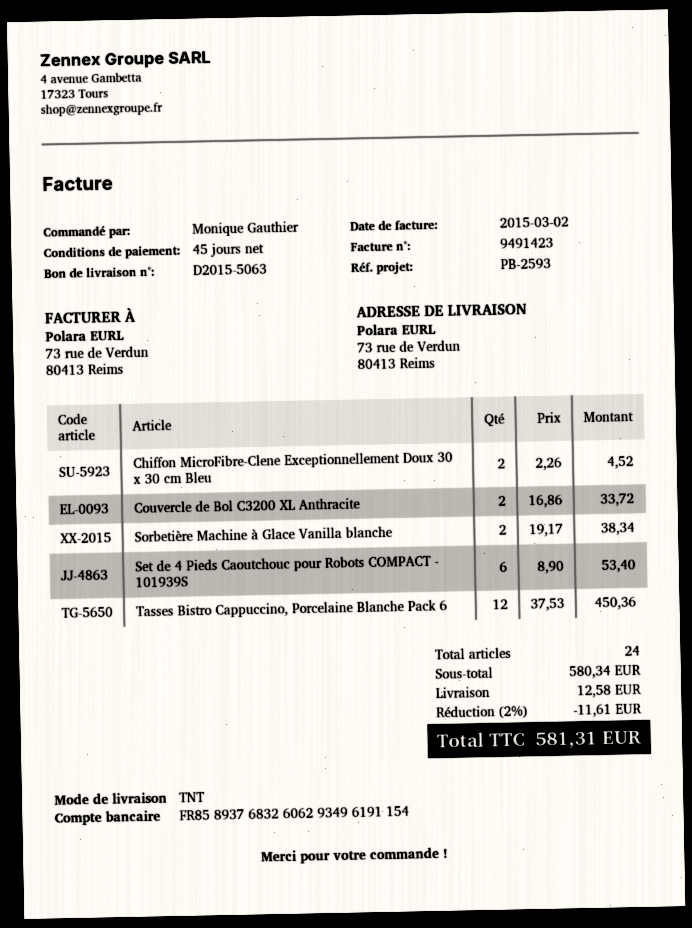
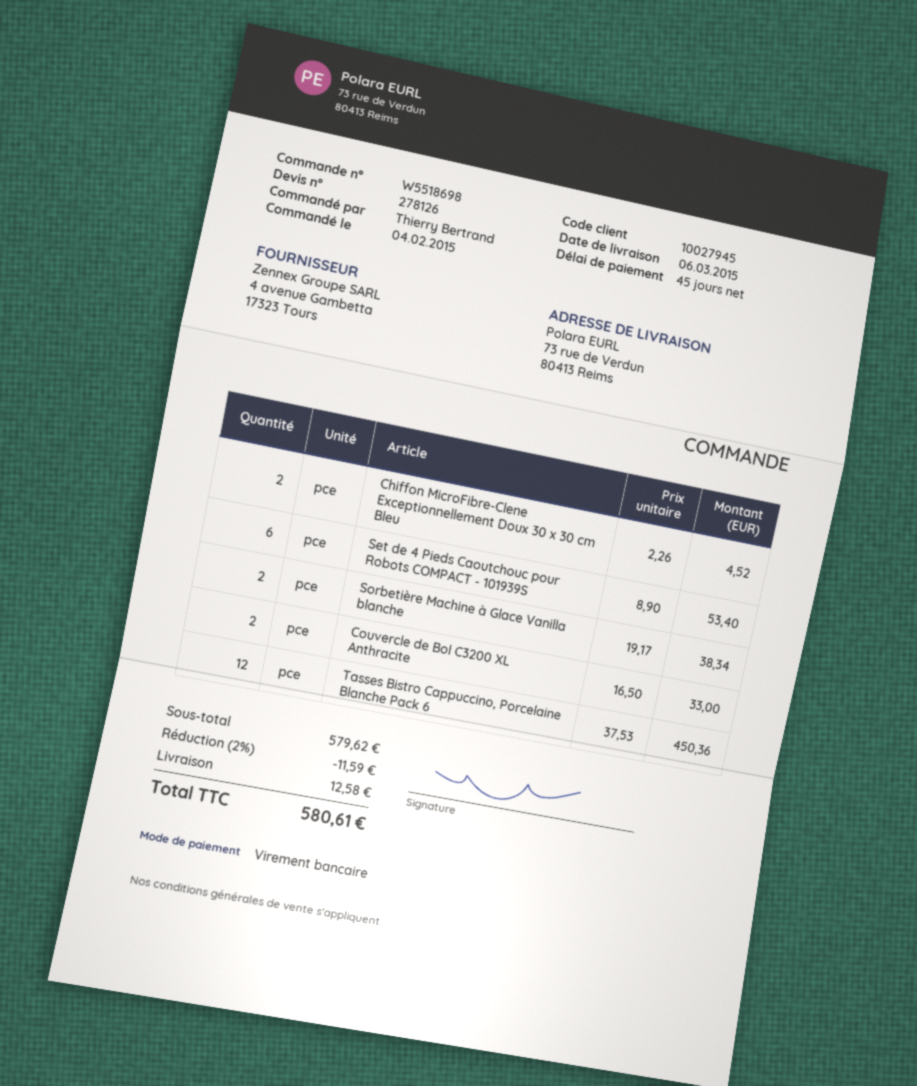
ordered by: Monique Gauthier -> Thierry Bertrand
Couvercle de Bol C3200 XL Anthracite: 2 x 16.86 = 33.72 -> 2 x 16.50 = 33.00
subtotal: 580.34 -> 579.62
discount: 2% = 11.61 -> 2% = 11.59
total: 581.31 -> 580.61

